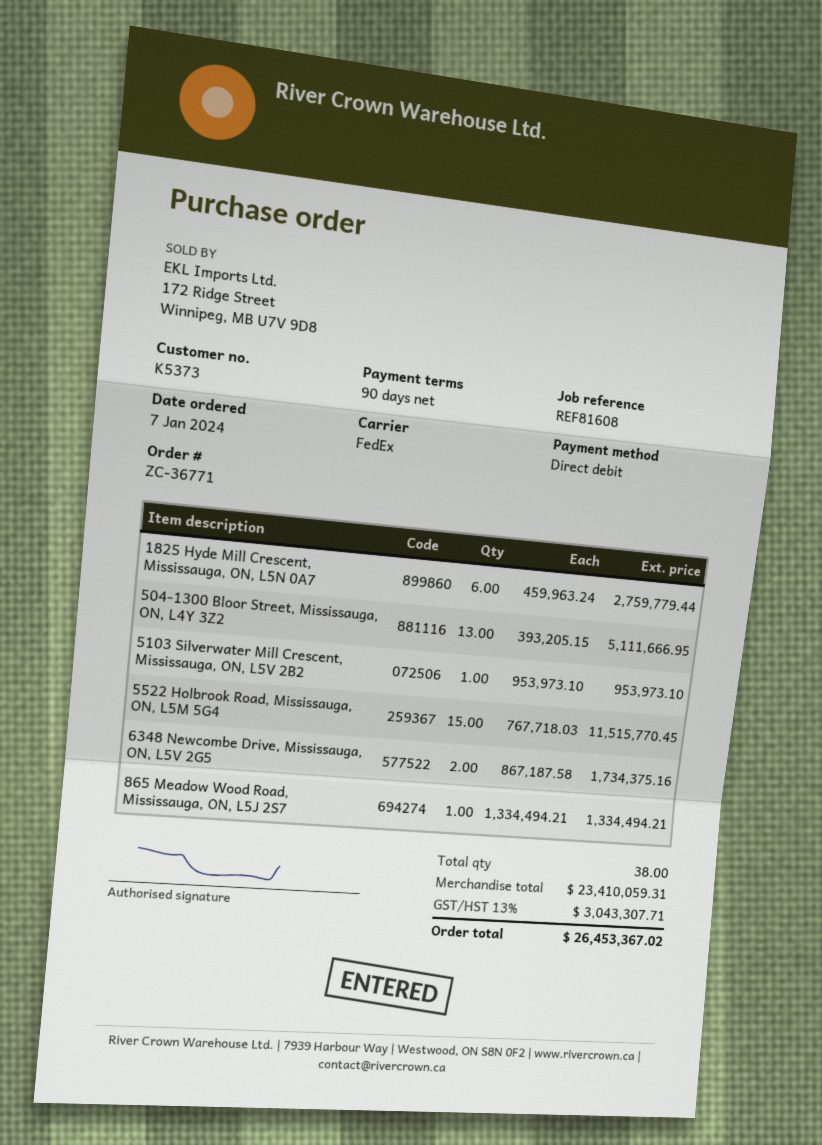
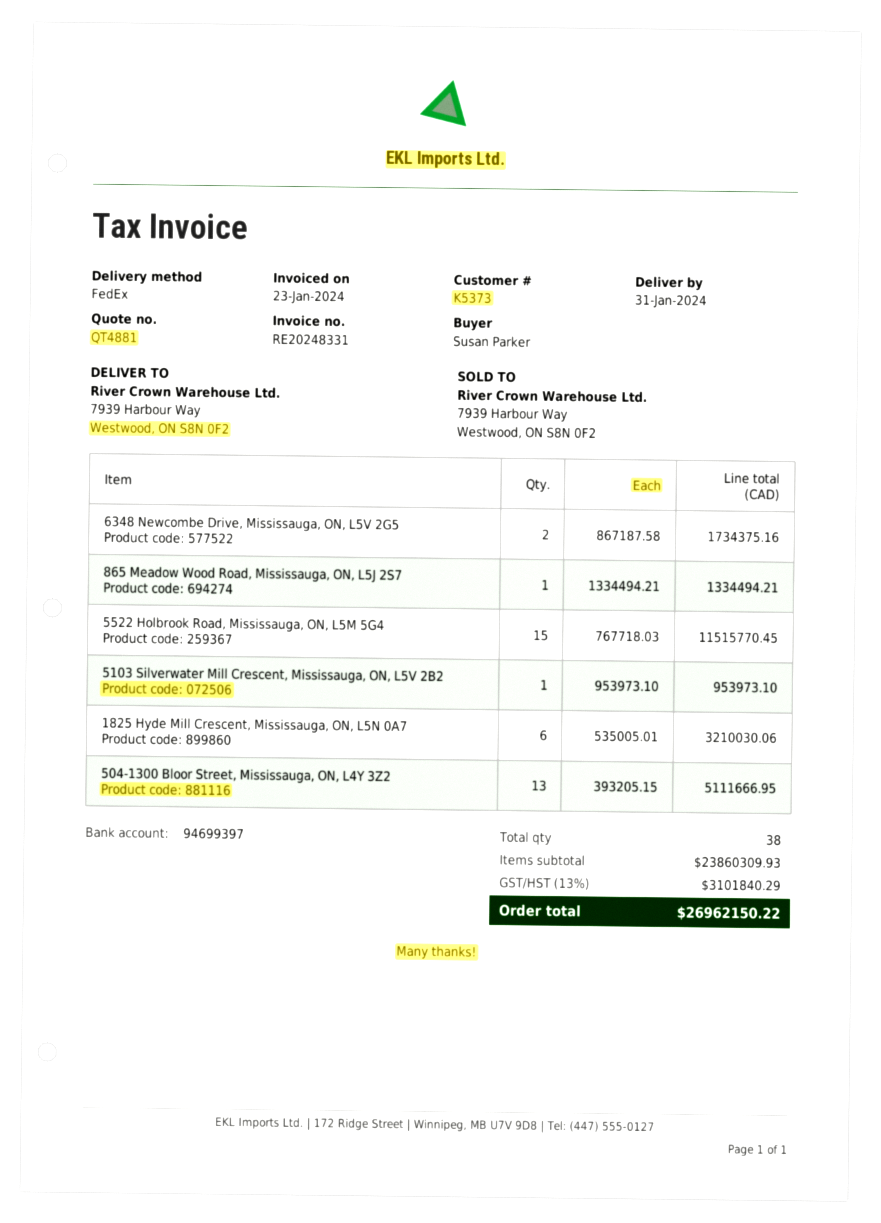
1825 Hyde Mill Crescent, Mississauga, ON, L5N 0A7: 6 x 459963.24 = 2759779.44 -> 6 x 535005.01 = 3210030.06
subtotal: 23410059.31 -> 23860309.93
tax: 13% = 3043307.71 -> 13% = 3101840.29
total: 26453367.02 -> 26962150.22

